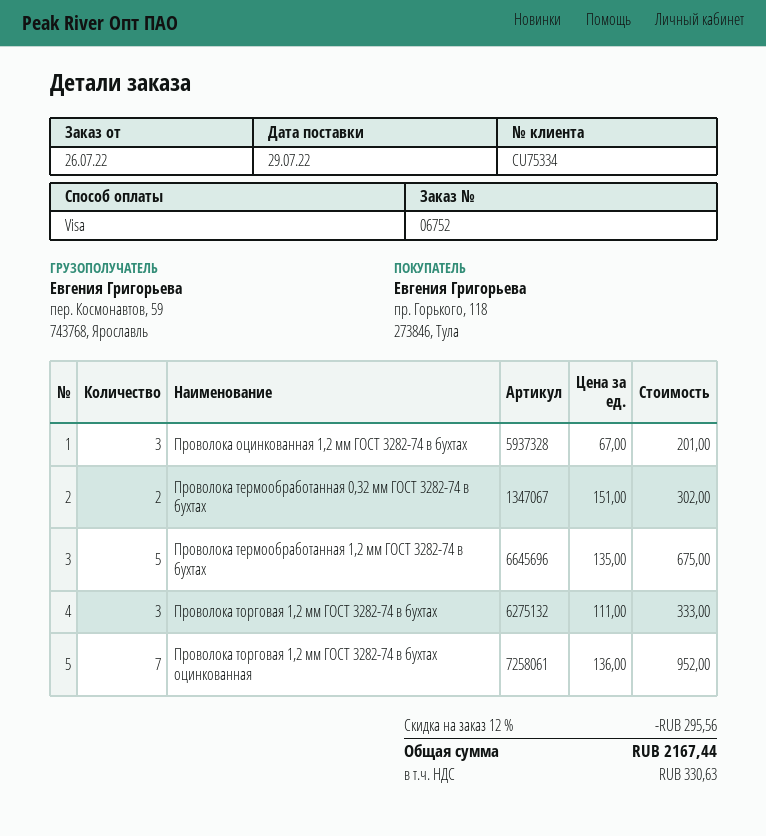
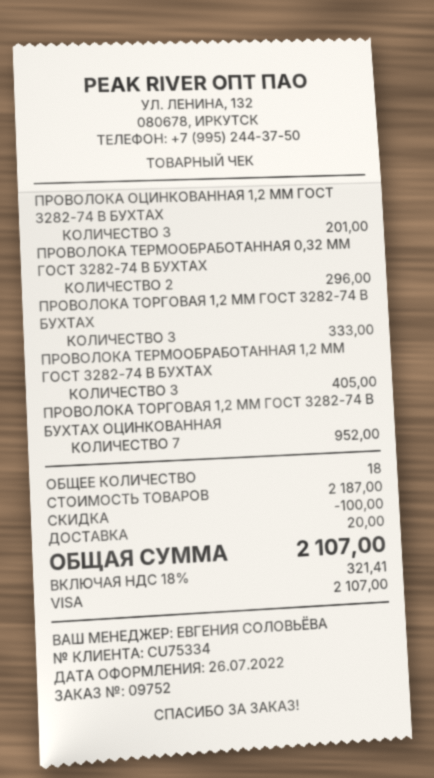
order number: 06752 -> 09752
Проволока термообработанная 0,32 мм ГОСТ 3282-74 в бухтах: 2 for 302.00 -> 2 for 296.00
Проволока термообработанная 1,2 мм ГОСТ 3282-74 в бухтах: 5 for 675.00 -> 3 for 405.00
discount: 295.56 -> 100.00
shipping: none -> 20.00
tax: 330.63 -> 321.41
total: 2167.44 -> 2107.00

